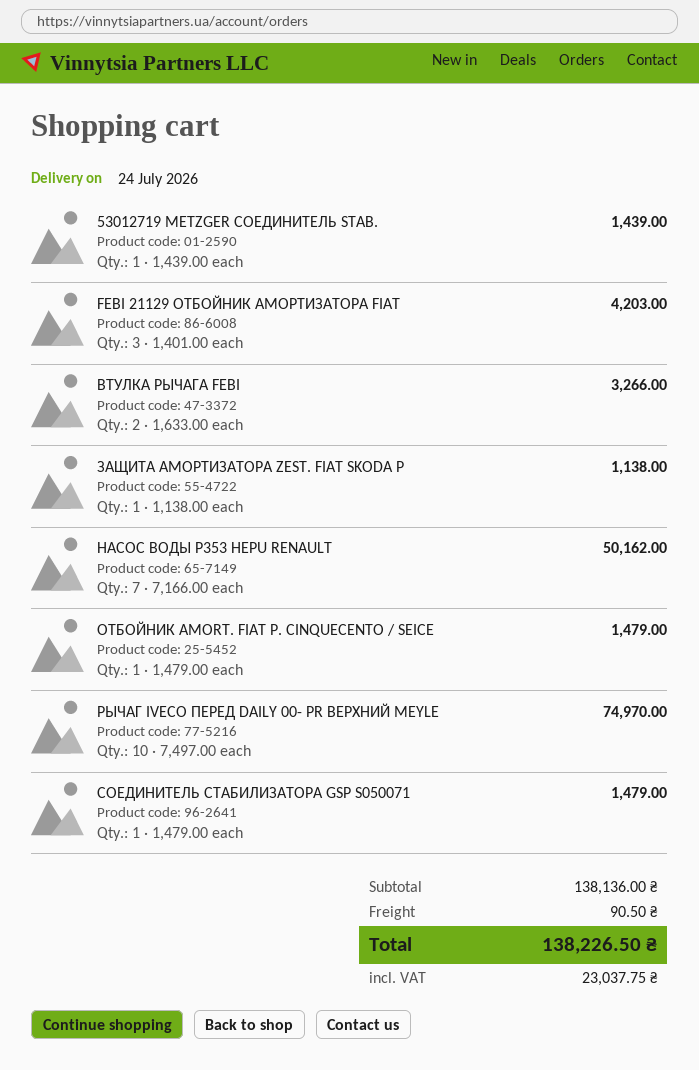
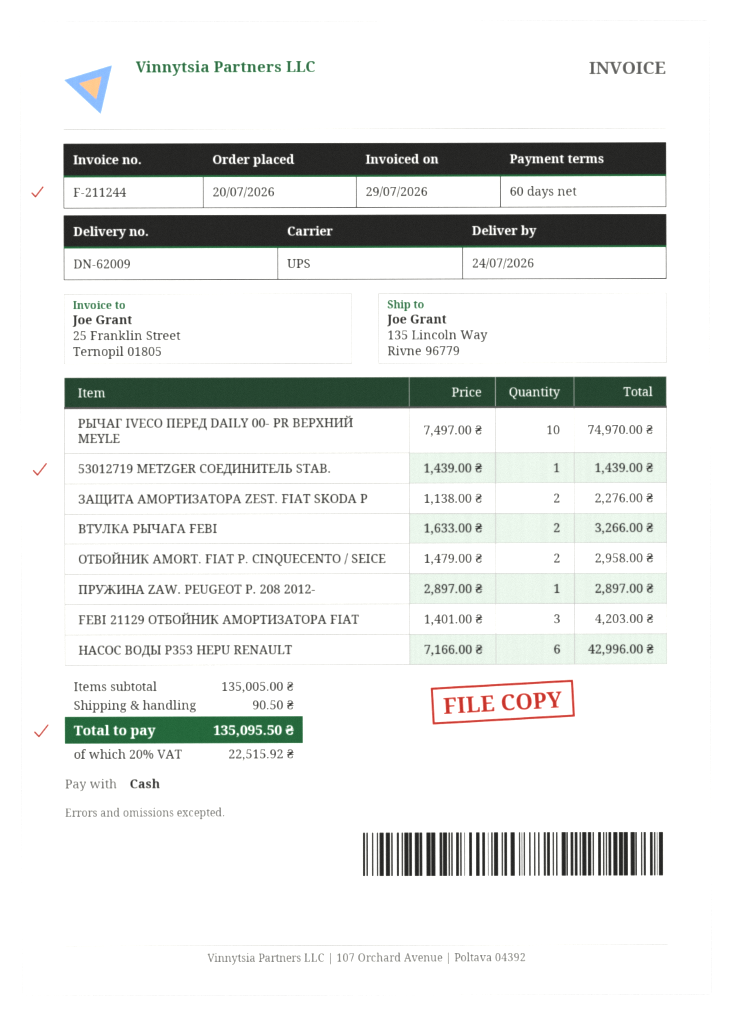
ЗАЩИТА АМОРТИЗАТОРА ZEST. FIAT SKODA P: 1 x 1138.00 = 1138.00 -> 2 x 1138.00 = 2276.00
НАСОС ВОДЫ P353 HEPU RENAULT: 7 x 7166.00 = 50162.00 -> 6 x 7166.00 = 42996.00
ОТБОЙНИК AMORT. FIAT P. CINQUECENTO / SEICE: 1 x 1479.00 = 1479.00 -> 2 x 1479.00 = 2958.00
СОЕДИНИТЕЛЬ СТАБИЛИЗАТОРА GSP S050071: 1 x 1479.00 = 1479.00 -> none
ПРУЖИНА ZAW. PEUGEOT P. 208 2012-: none -> 1 x 2897.00 = 2897.00
subtotal: 138136.00 -> 135005.00
tax: 23037.75 -> 22515.92
total: 138226.50 -> 135095.50

